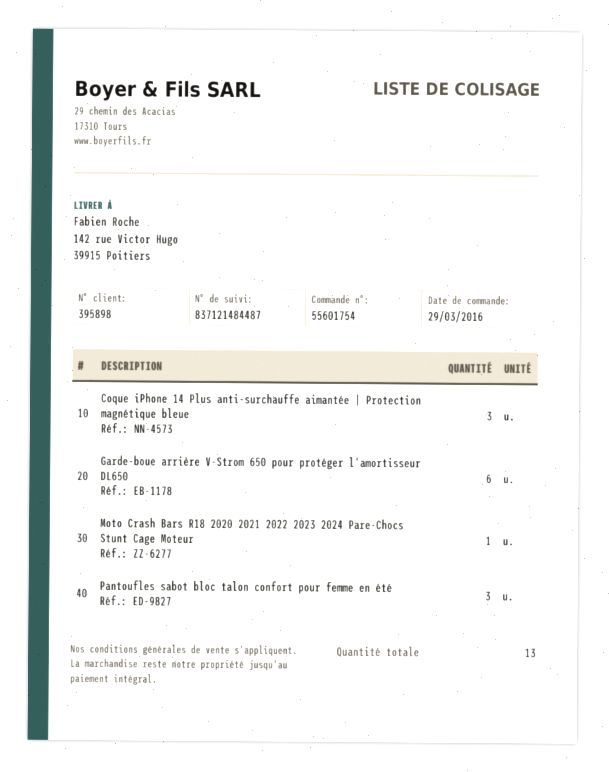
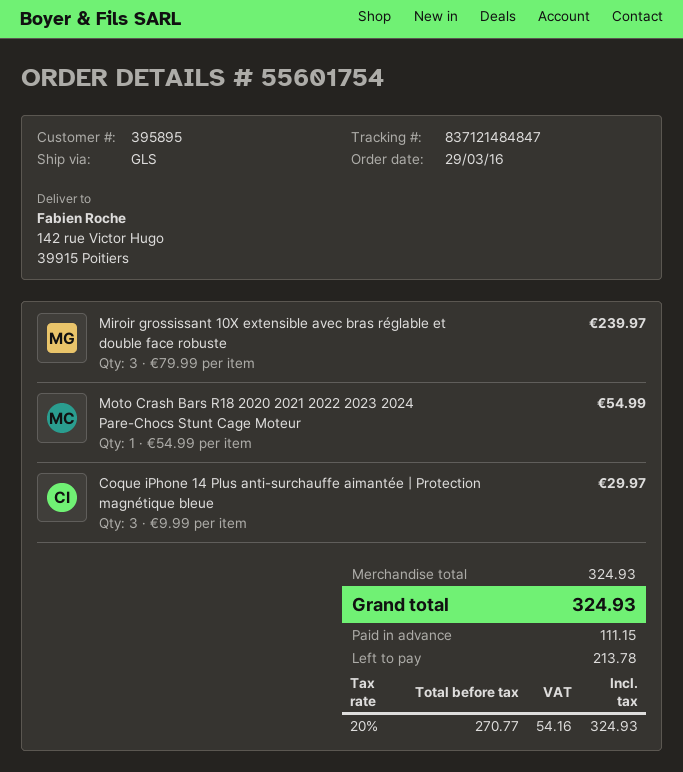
customer number: 395898 -> 395895
tracking number: 837121484487 -> 837121484847
Garde-boue arrière V-Strom 650 pour protéger l'amortisseur DL650: 6 -> none
Pantoufles sabot bloc talon confort pour femme en été: 3 -> none
Miroir grossissant 10X extensible avec bras réglable et double face robuste: none -> 3

